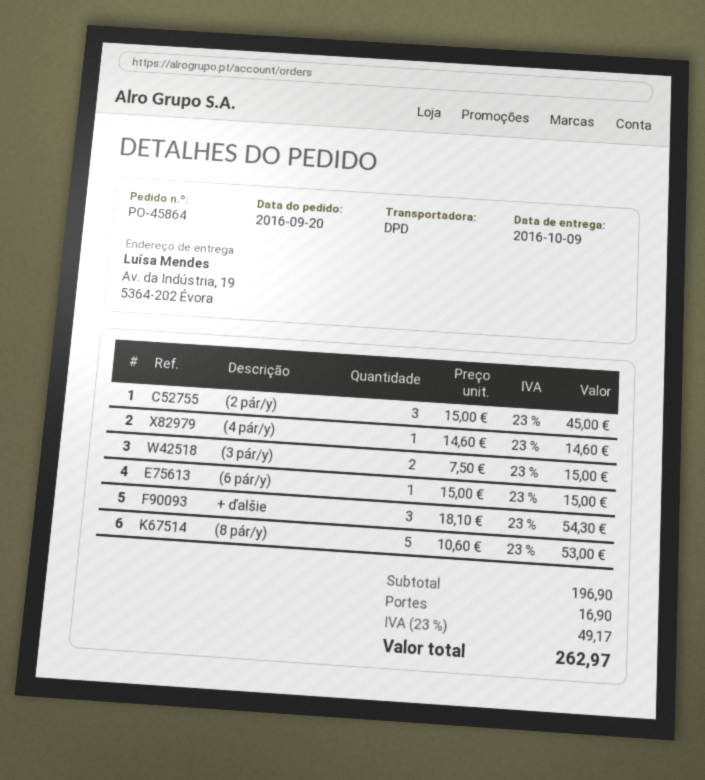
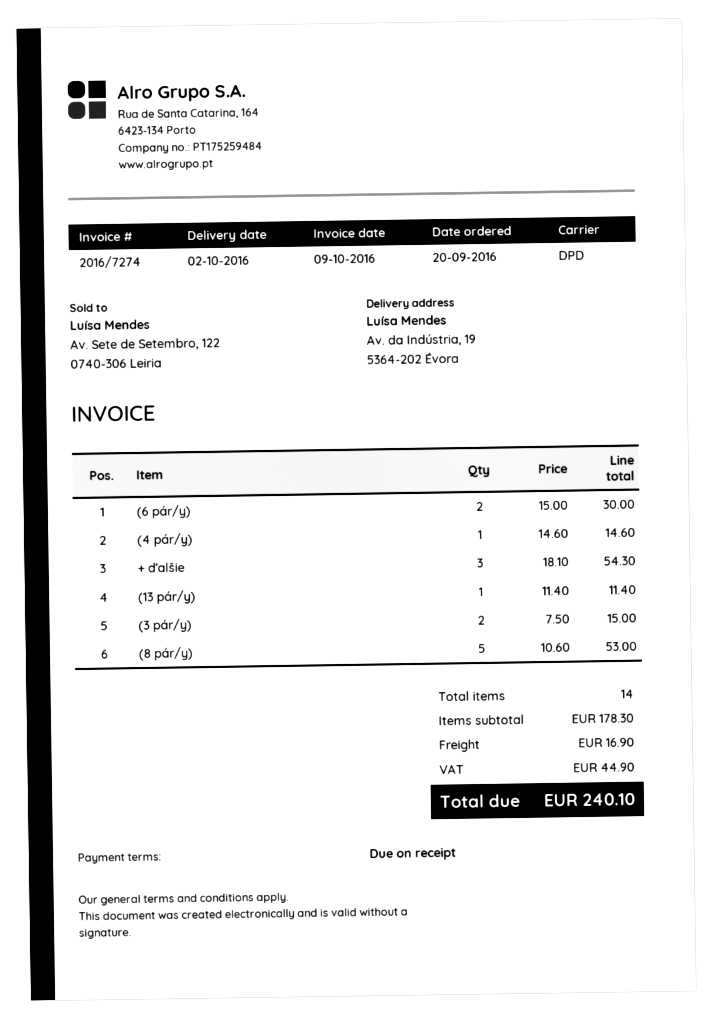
delivery date: 2016-10-09 -> 2016-10-02
(2 pár/y): 3 x 15.00 = 45.00 -> none
(6 pár/y): 1 x 15.00 = 15.00 -> 2 x 15.00 = 30.00
(13 pár/y): none -> 1 x 11.40 = 11.40
subtotal: 196.90 -> 178.30
tax: 49.17 -> 44.90
total: 262.97 -> 240.10

